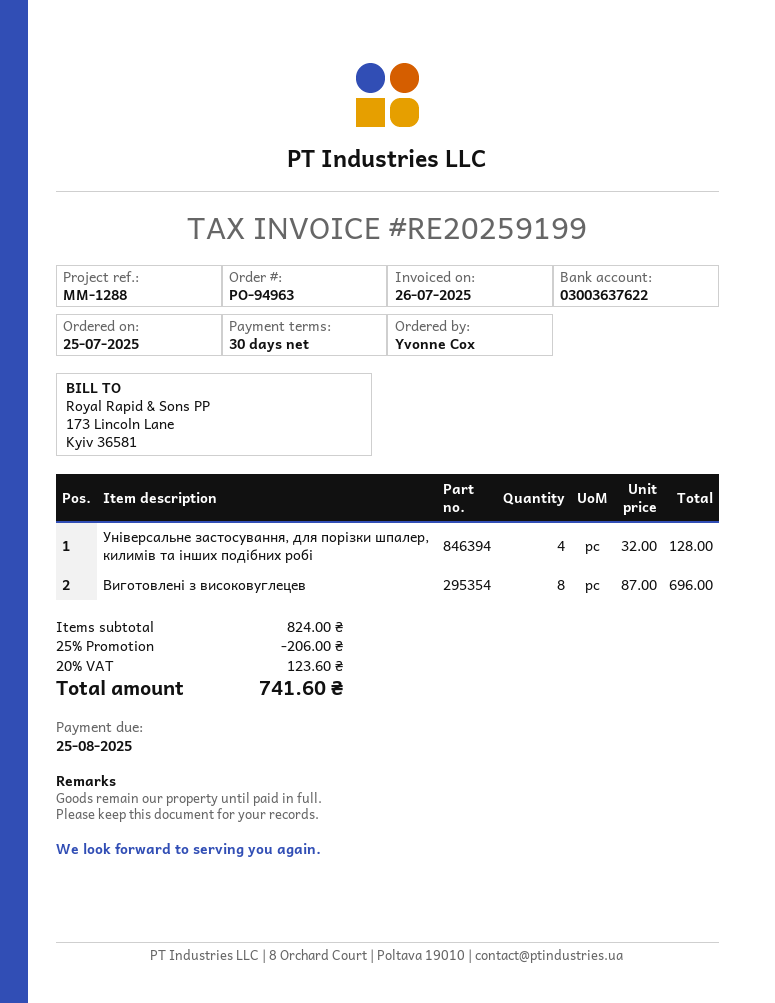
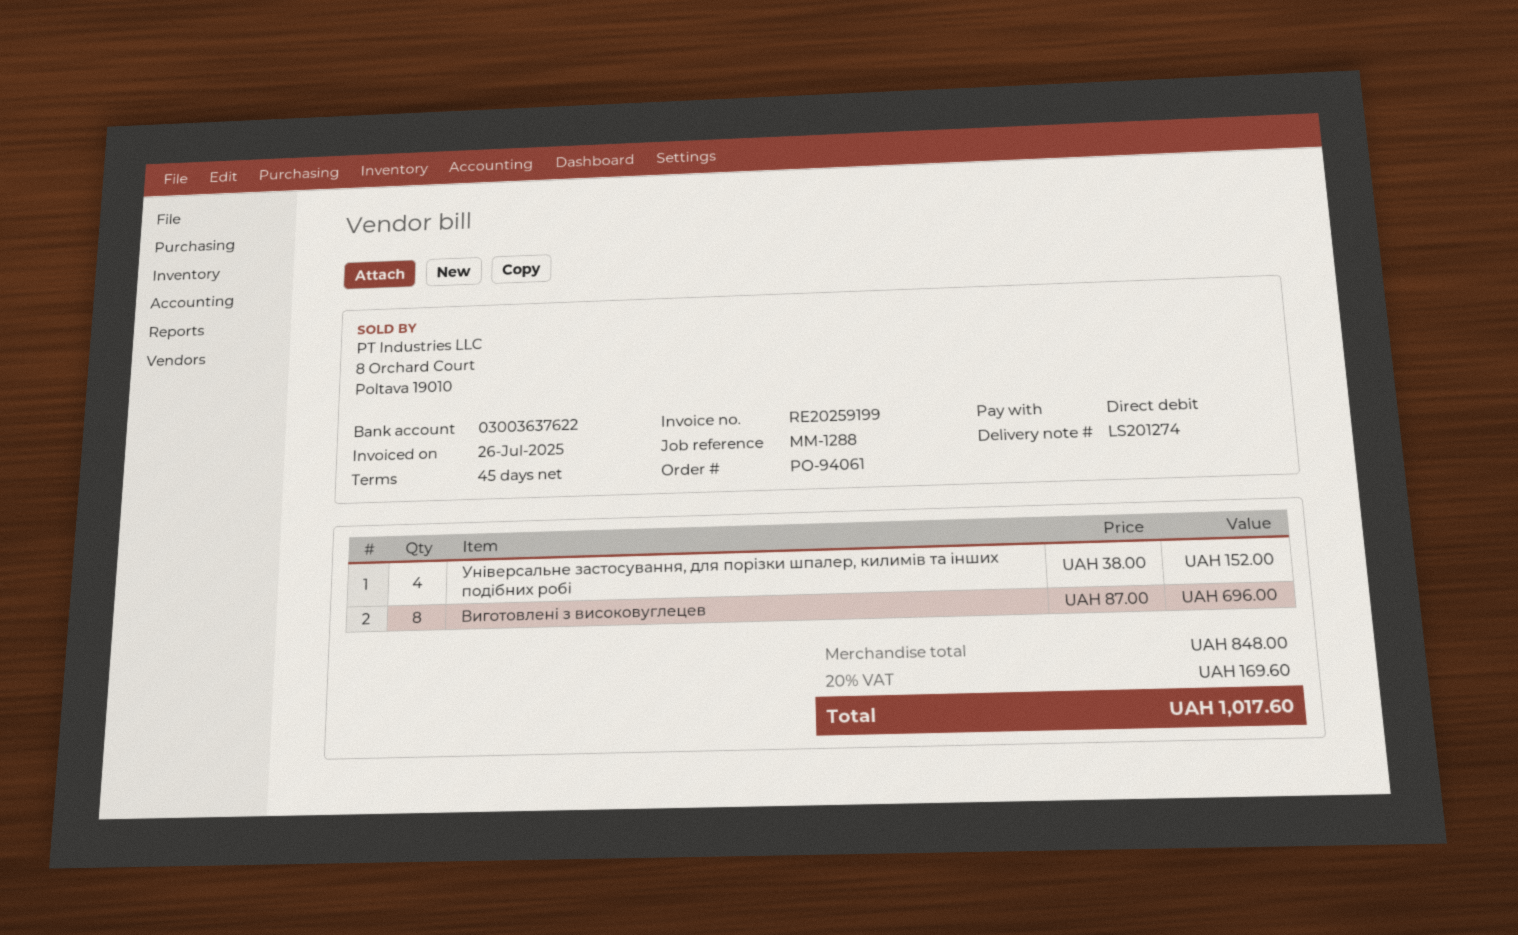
order number: PO-94963 -> PO-94061
payment terms: 30 days -> 45 days
Універсальне застосування, для порізки шпалер, килимів та інших подібних робі: 4 x 32.00 = 128.00 -> 4 x 38.00 = 152.00
subtotal: 824.00 -> 848.00
discount: 25% = 206.00 -> none
tax: 20% = 123.60 -> 20% = 169.60
total: 741.60 -> 1017.60

